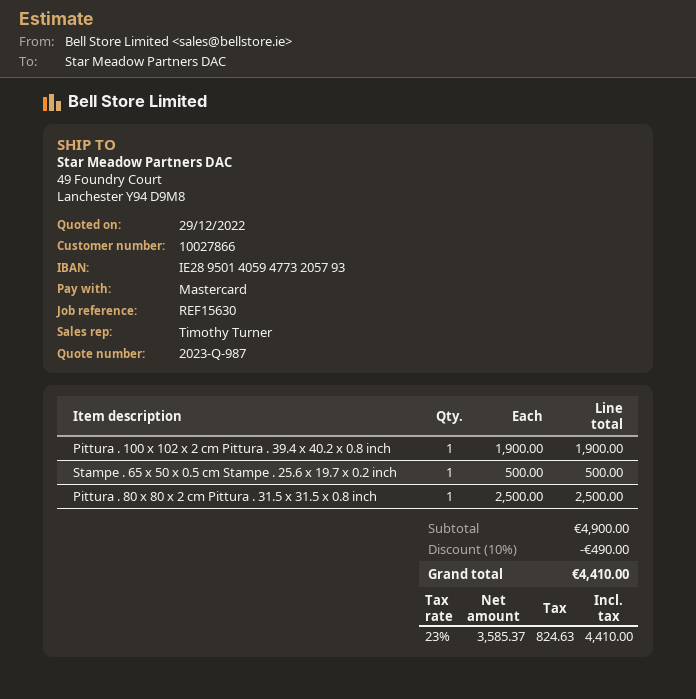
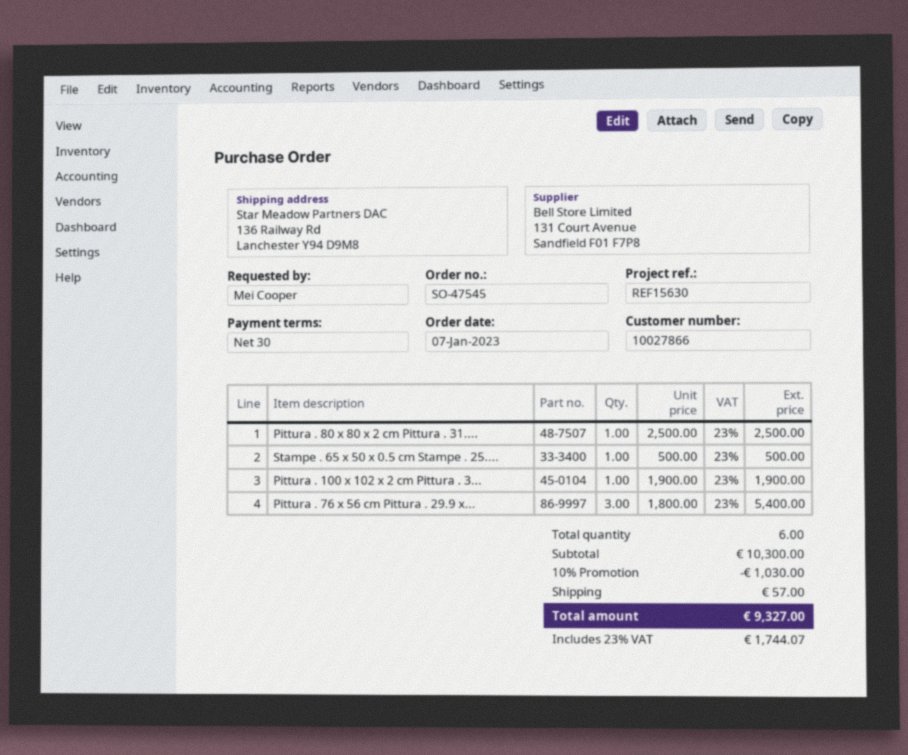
ship to: 49 Foundry Court, Lanchester Y94 D9M8 -> 136 Railway Rd, Lanchester Y94 D9M8
Pittura . 76 x 56 cm Pittura . 29.9 x...: none -> 3 x 1800.00 = 5400.00
subtotal: 4900.00 -> 10300.00
discount: 10% = 490.00 -> 10% = 1030.00
shipping: none -> 57.00
tax: 23% = 824.63 -> 23% = 1744.07
total: 4410.00 -> 9327.00

